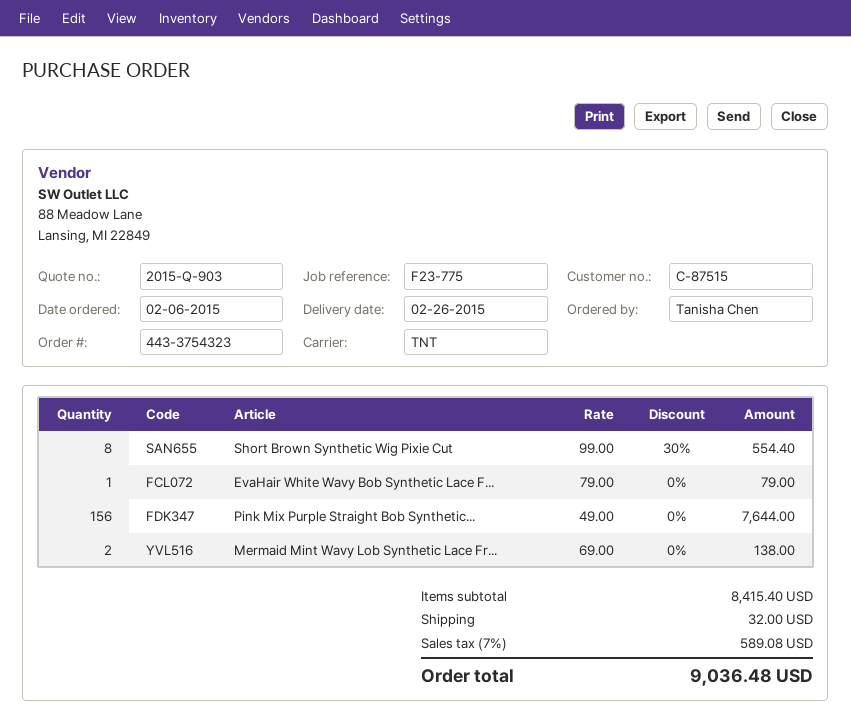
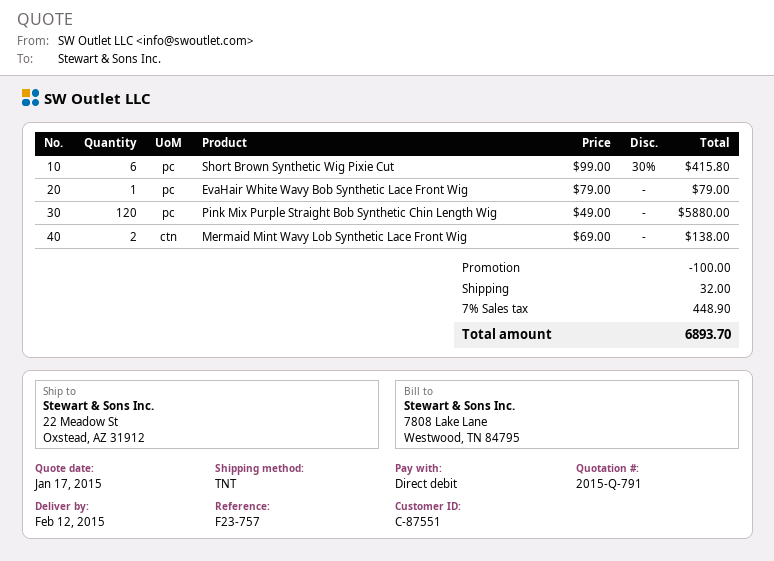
quote number: 2015-Q-903 -> 2015-Q-791
delivery date: 2015-02-26 -> 2015-02-12
customer number: C-87515 -> C-87551
reference: F23-775 -> F23-757
Short Brown Synthetic Wig Pixie Cut: 8 x 99.00 - 30% = 554.40 -> 6 x 99.00 - 30% = 415.80
Pink Mix Purple Straight Bob Synthetic...: 156 x 49.00 = 7644.00 -> 120 x 49.00 = 5880.00
discount: none -> 100.00
tax: 7% = 589.08 -> 7% = 448.90
total: 9036.48 -> 6893.70

